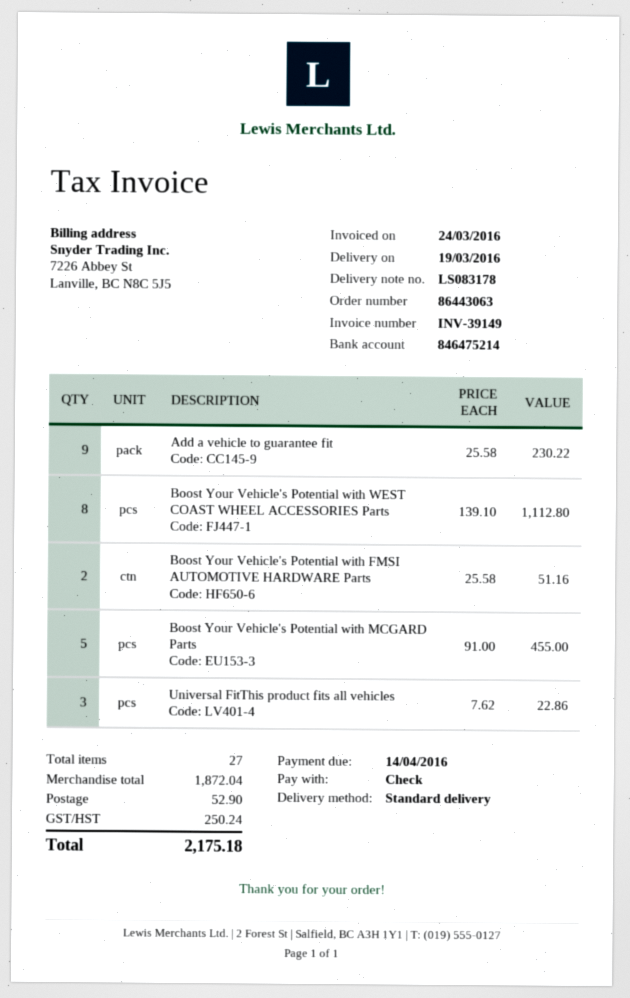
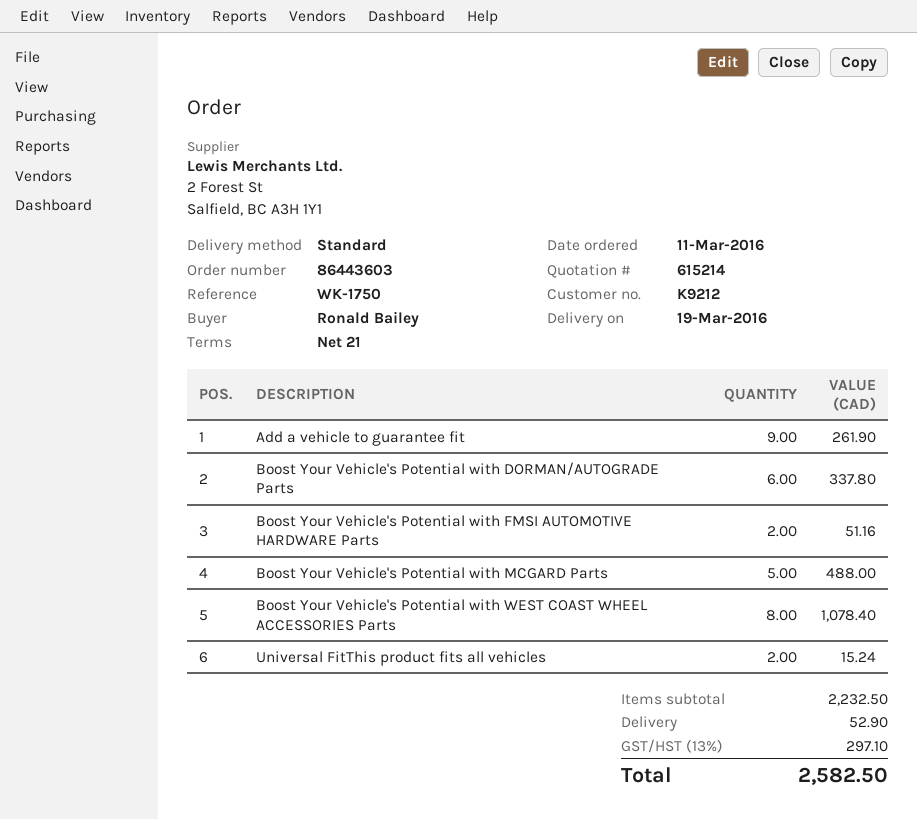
order number: 86443063 -> 86443603
Add a vehicle to guarantee fit: 9 for 230.22 -> 9 for 261.90
Boost Your Vehicle's Potential with WEST COAST WHEEL ACCESSORIES Parts: 8 for 1112.80 -> 8 for 1078.40
Boost Your Vehicle's Potential with MCGARD Parts: 5 for 455.00 -> 5 for 488.00
Universal FitThis product fits all vehicles: 3 for 22.86 -> 2 for 15.24
Boost Your Vehicle's Potential with DORMAN/AUTOGRADE Parts: none -> 6 for 337.80
subtotal: 1872.04 -> 2232.50
tax: 250.24 -> 297.10
total: 2175.18 -> 2582.50

